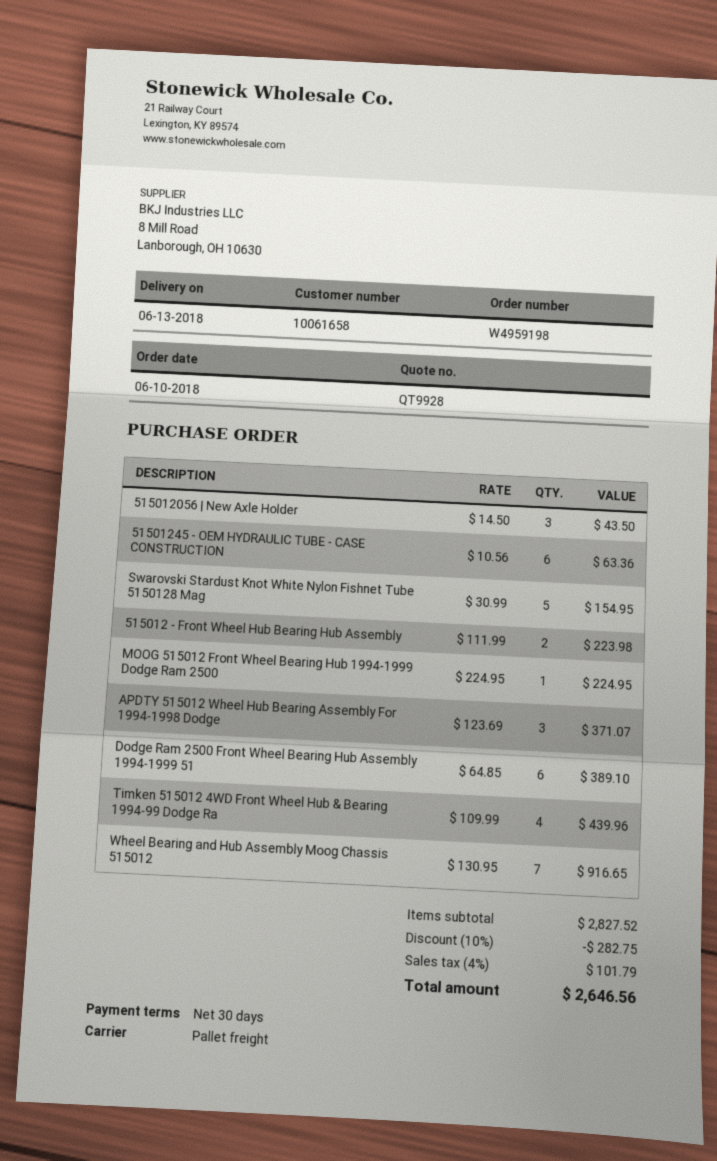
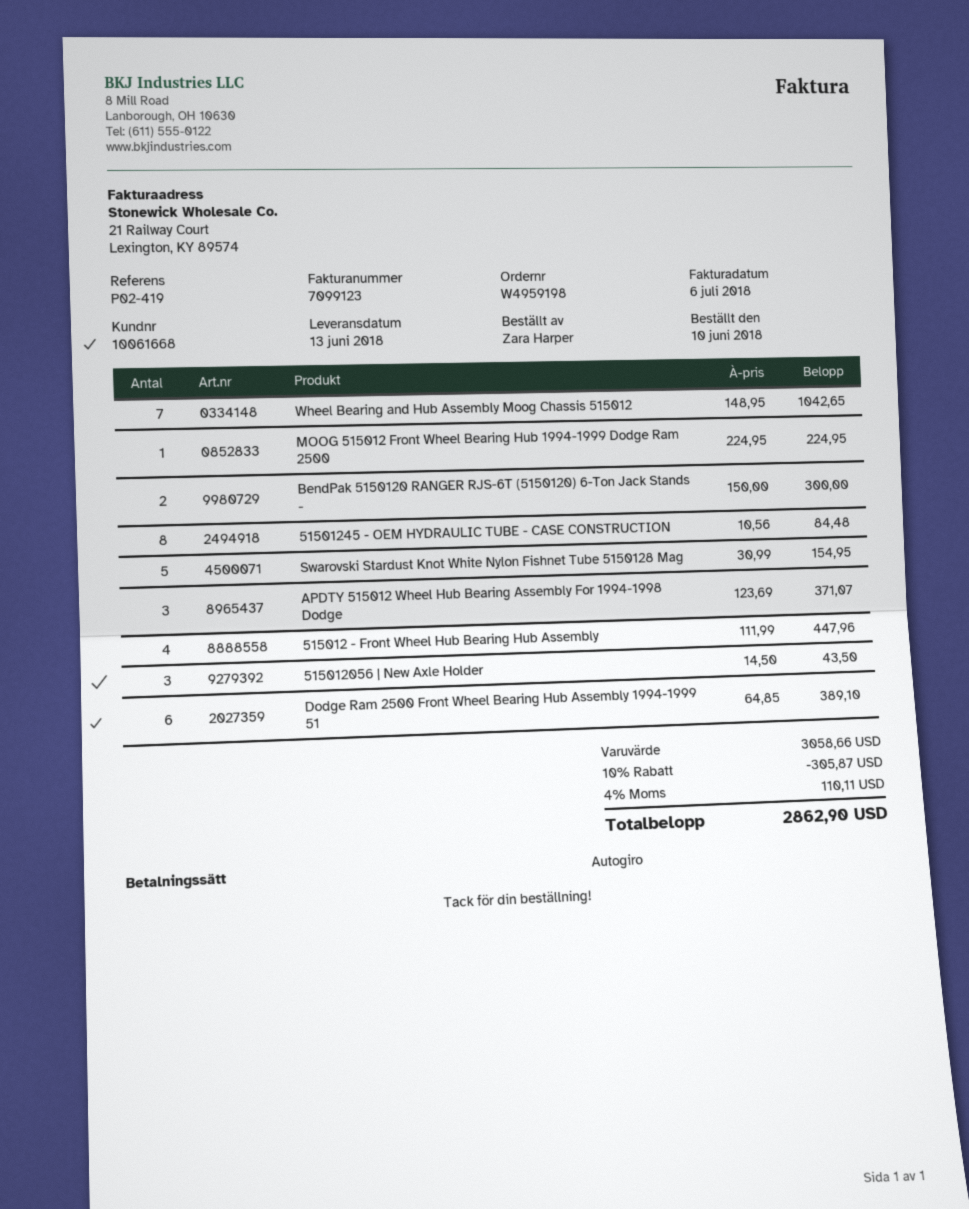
customer number: 10061658 -> 10061668
51501245 - OEM HYDRAULIC TUBE - CASE CONSTRUCTION: 6 x 10.56 = 63.36 -> 8 x 10.56 = 84.48
515012 - Front Wheel Hub Bearing Hub Assembly: 2 x 111.99 = 223.98 -> 4 x 111.99 = 447.96
Timken 515012 4WD Front Wheel Hub & Bearing 1994-99 Dodge Ra: 4 x 109.99 = 439.96 -> none
Wheel Bearing and Hub Assembly Moog Chassis 515012: 7 x 130.95 = 916.65 -> 7 x 148.95 = 1042.65
BendPak 5150120 RANGER RJS-6T (5150120) 6-Ton Jack Stands -: none -> 2 x 150.00 = 300.00
subtotal: 2827.52 -> 3058.66
discount: 10% = 282.75 -> 10% = 305.87
tax: 4% = 101.79 -> 4% = 110.11
total: 2646.56 -> 2862.90

